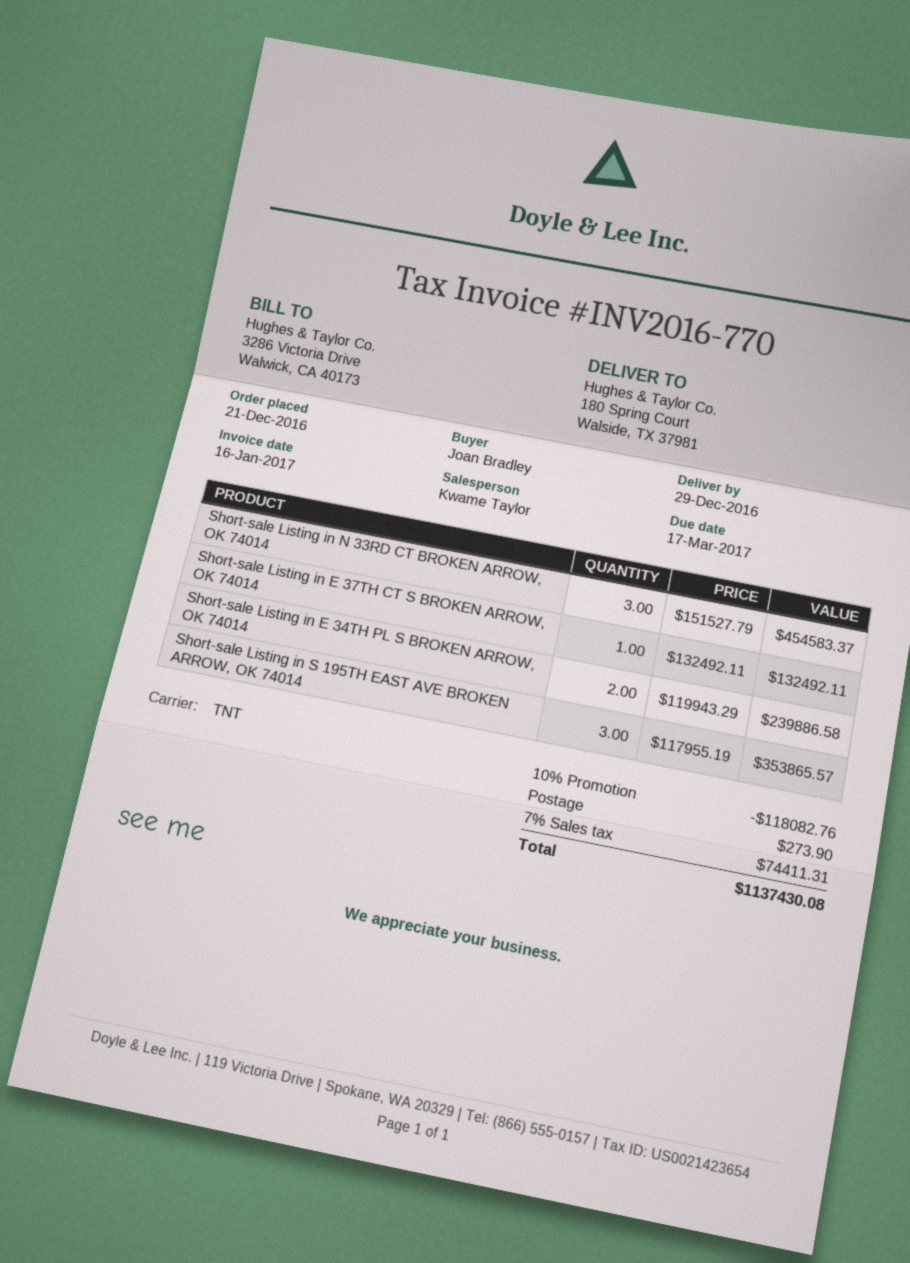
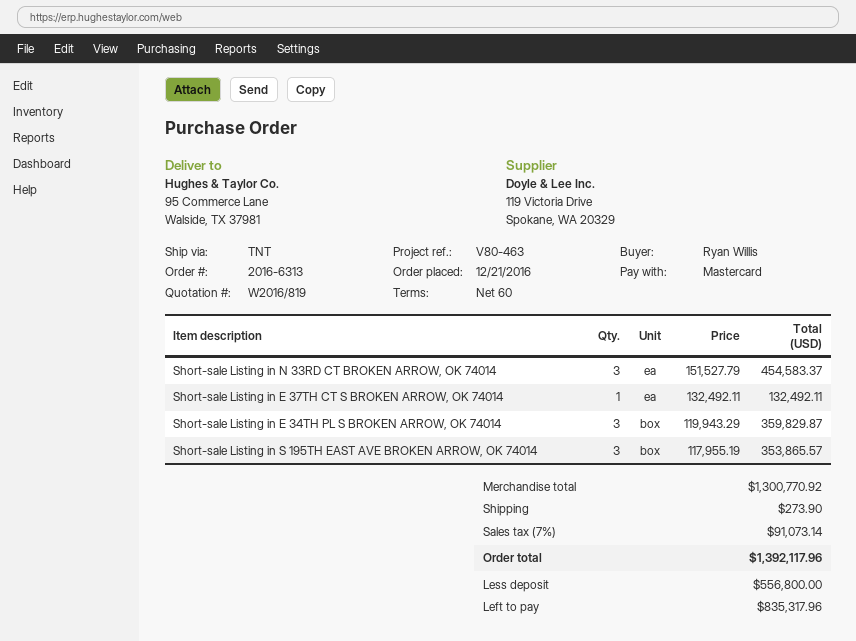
ordered by: Joan Bradley -> Ryan Willis
ship to: 180 Spring Court, Walside, TX 37981 -> 95 Commerce Lane, Walside, TX 37981
Short-sale Listing in E 34TH PL S BROKEN ARROW, OK 74014: 2 x 119943.29 = 239886.58 -> 3 x 119943.29 = 359829.87
discount: 10% = 118082.76 -> none
tax: 7% = 74411.31 -> 7% = 91073.14
total: 1137430.08 -> 1392117.96

